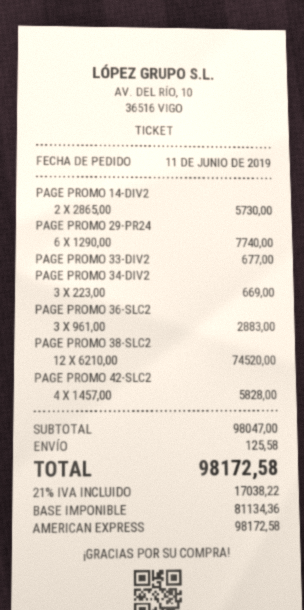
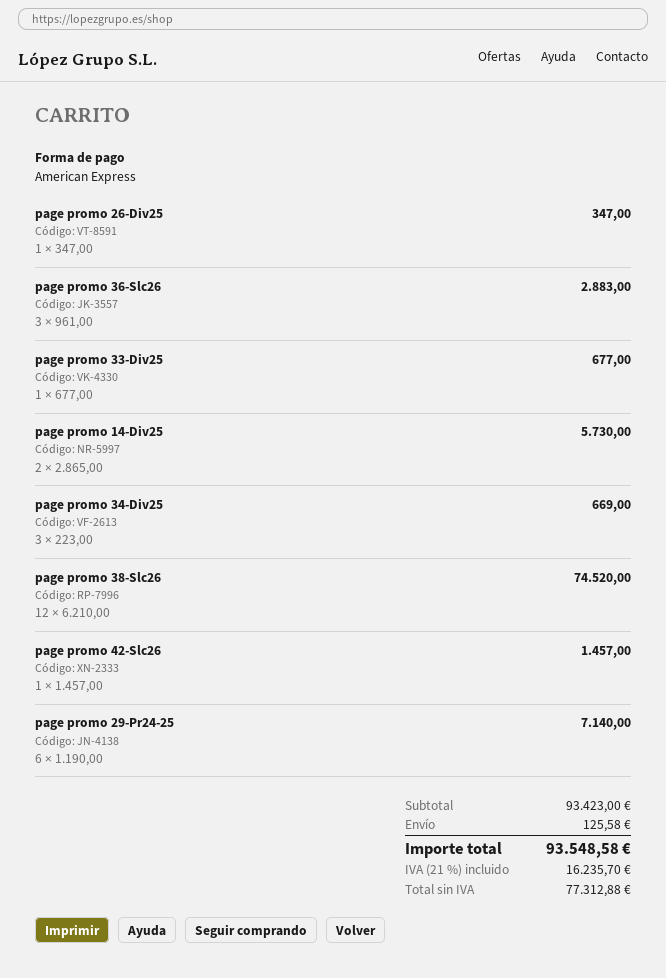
PAGE PROMO 29-PR24: 6 x 1290.00 = 7740.00 -> 6 x 1190.00 = 7140.00
PAGE PROMO 42-SLC2: 4 x 1457.00 = 5828.00 -> 1 x 1457.00 = 1457.00
page promo 26-Div25: none -> 1 x 347.00 = 347.00
subtotal: 98047.00 -> 93423.00
net: 81134.36 -> 77312.88
tax: 21% = 17038.22 -> 21% = 16235.70
total: 98172.58 -> 93548.58

